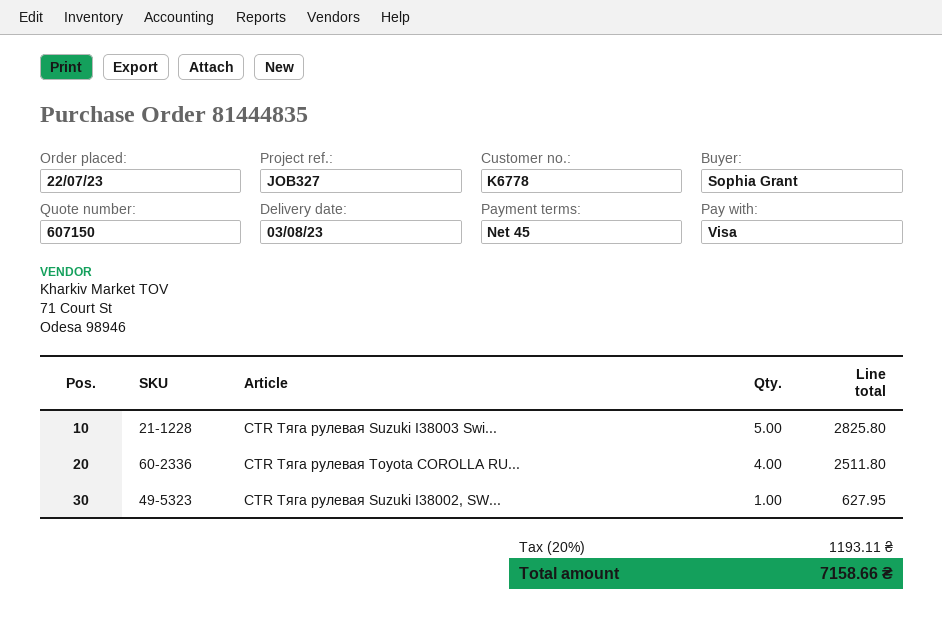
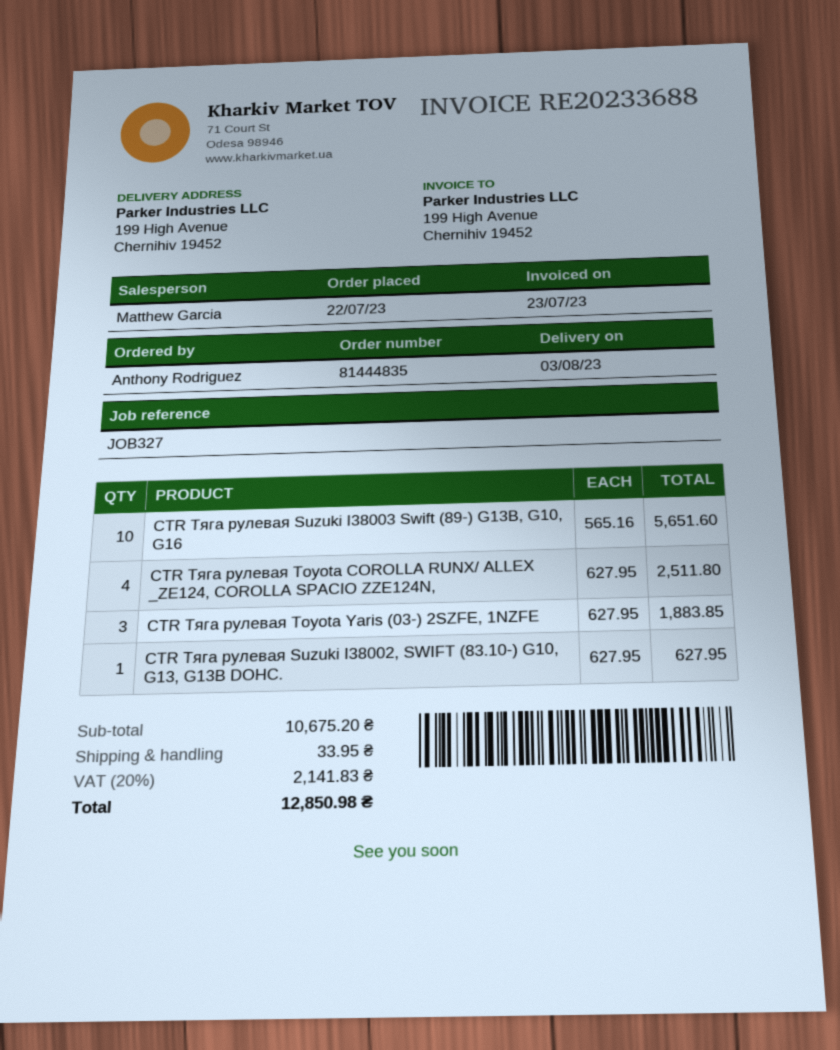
ordered by: Sophia Grant -> Anthony Rodriguez
CTR Тяга рулевая Suzuki I38003 Swi...: 5 for 2825.80 -> 10 for 5651.60
CTR Тяга рулевая Toyota Yaris (03-) 2SZFE, 1NZFE: none -> 3 for 1883.85
shipping: none -> 33.95
tax: 20% = 1193.11 -> 20% = 2141.83
total: 7158.66 -> 12850.98

